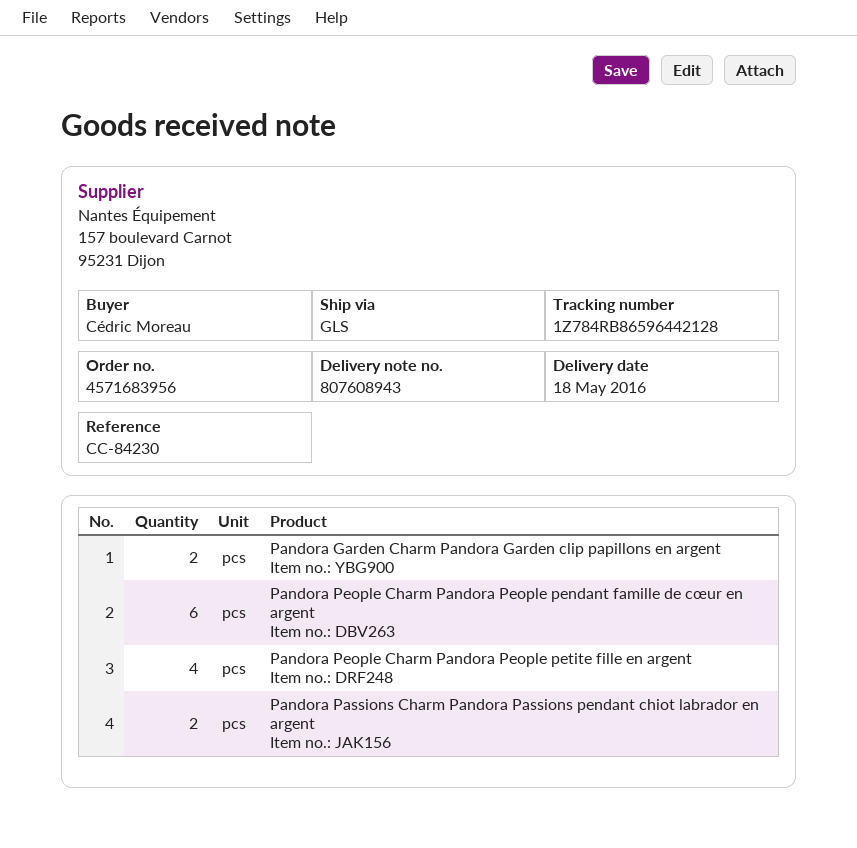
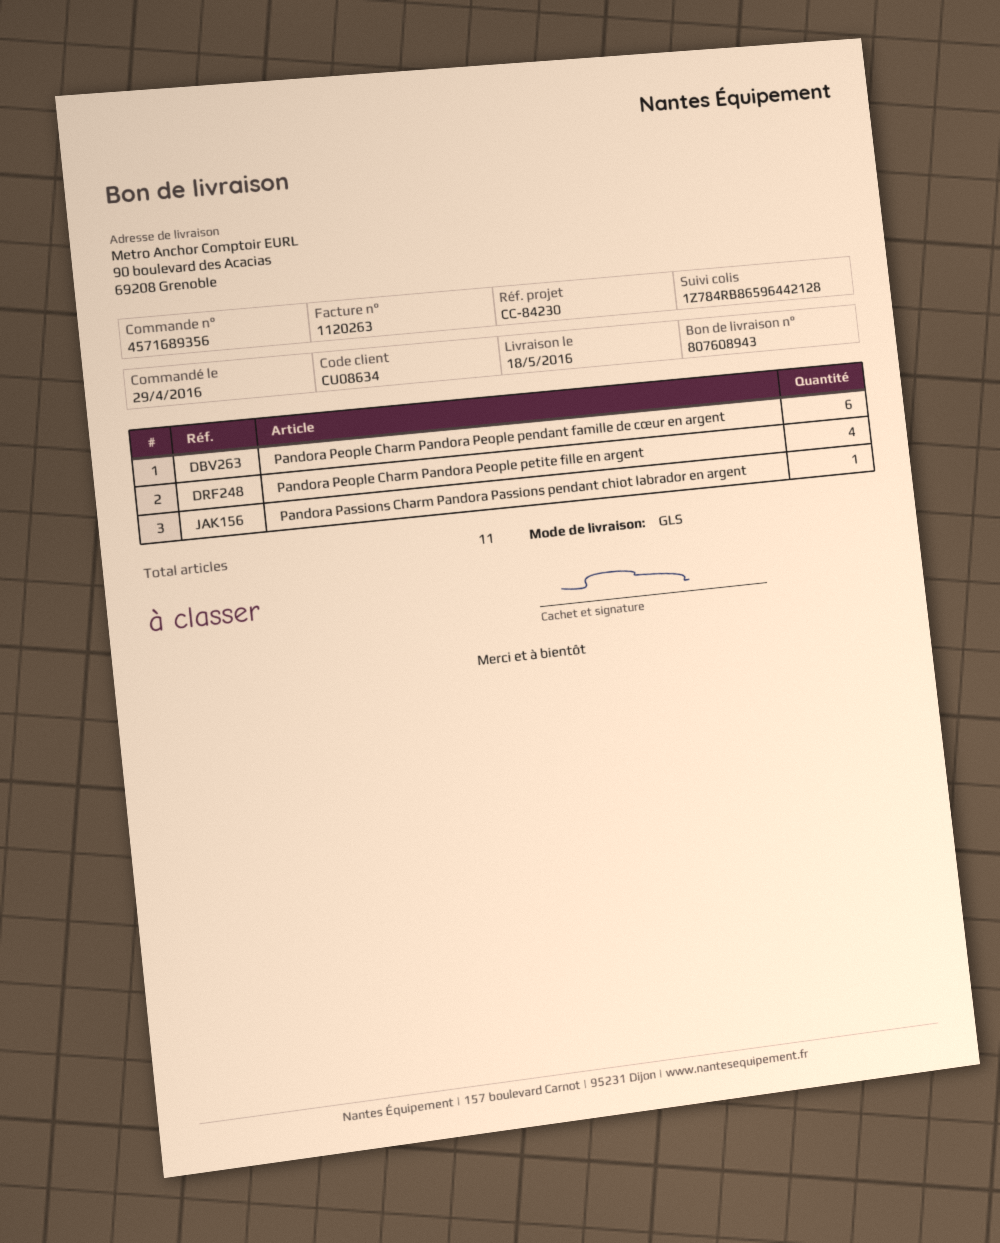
order number: 4571683956 -> 4571689356
Pandora Garden Charm Pandora Garden clip papillons en argent: 2 -> none
Pandora Passions Charm Pandora Passions pendant chiot labrador en argent: 2 -> 1

